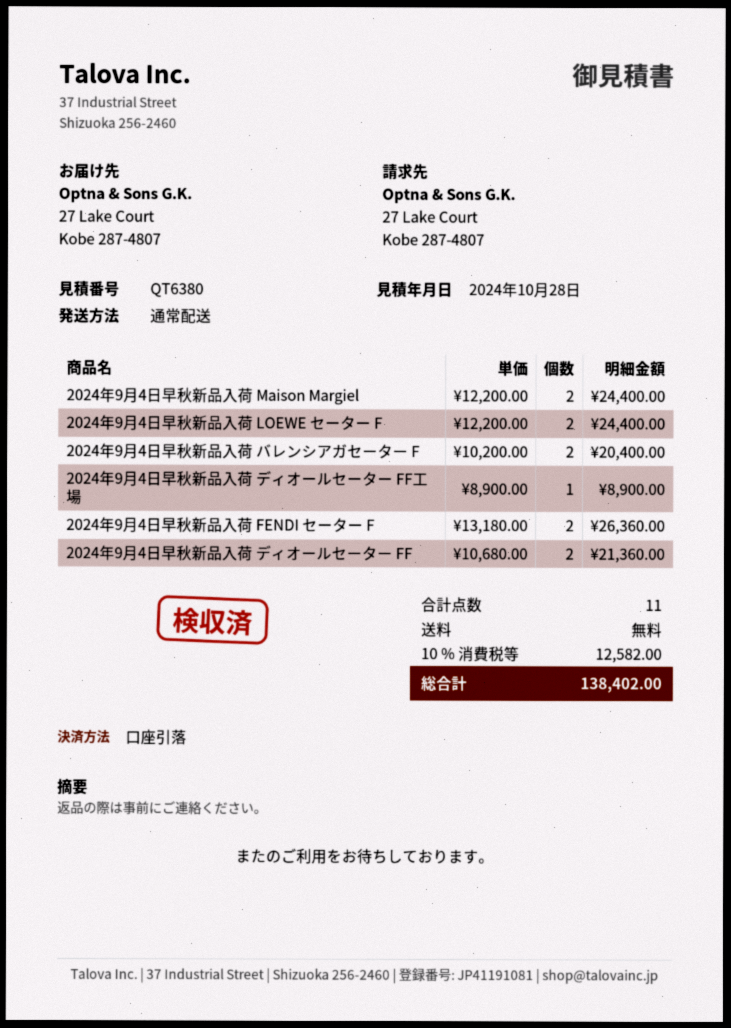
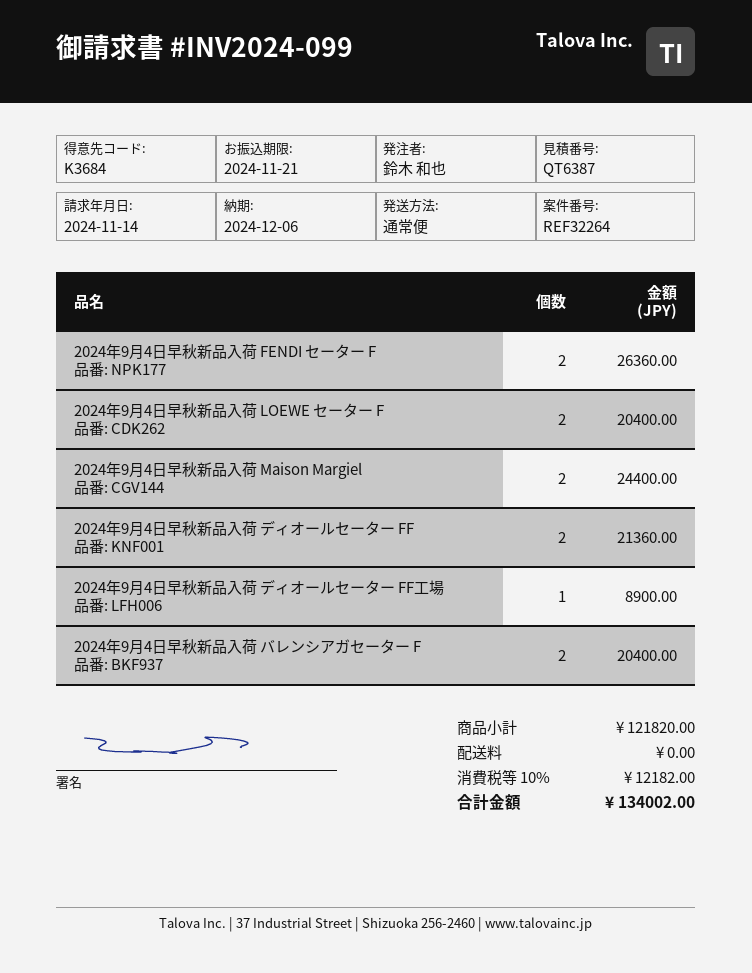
quote number: QT6380 -> QT6387
2024年9月4日早秋新品入荷 LOEWE セーター F: 2 for 24400.00 -> 2 for 20400.00
tax: 10% = 12582.00 -> 10% = 12182.00
total: 138402.00 -> 134002.00

